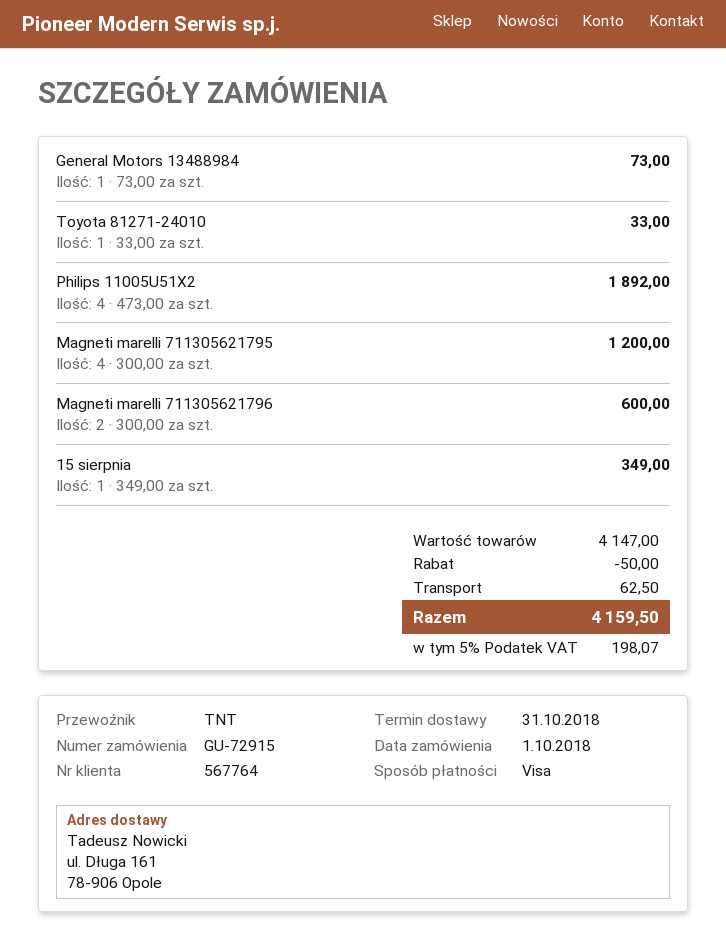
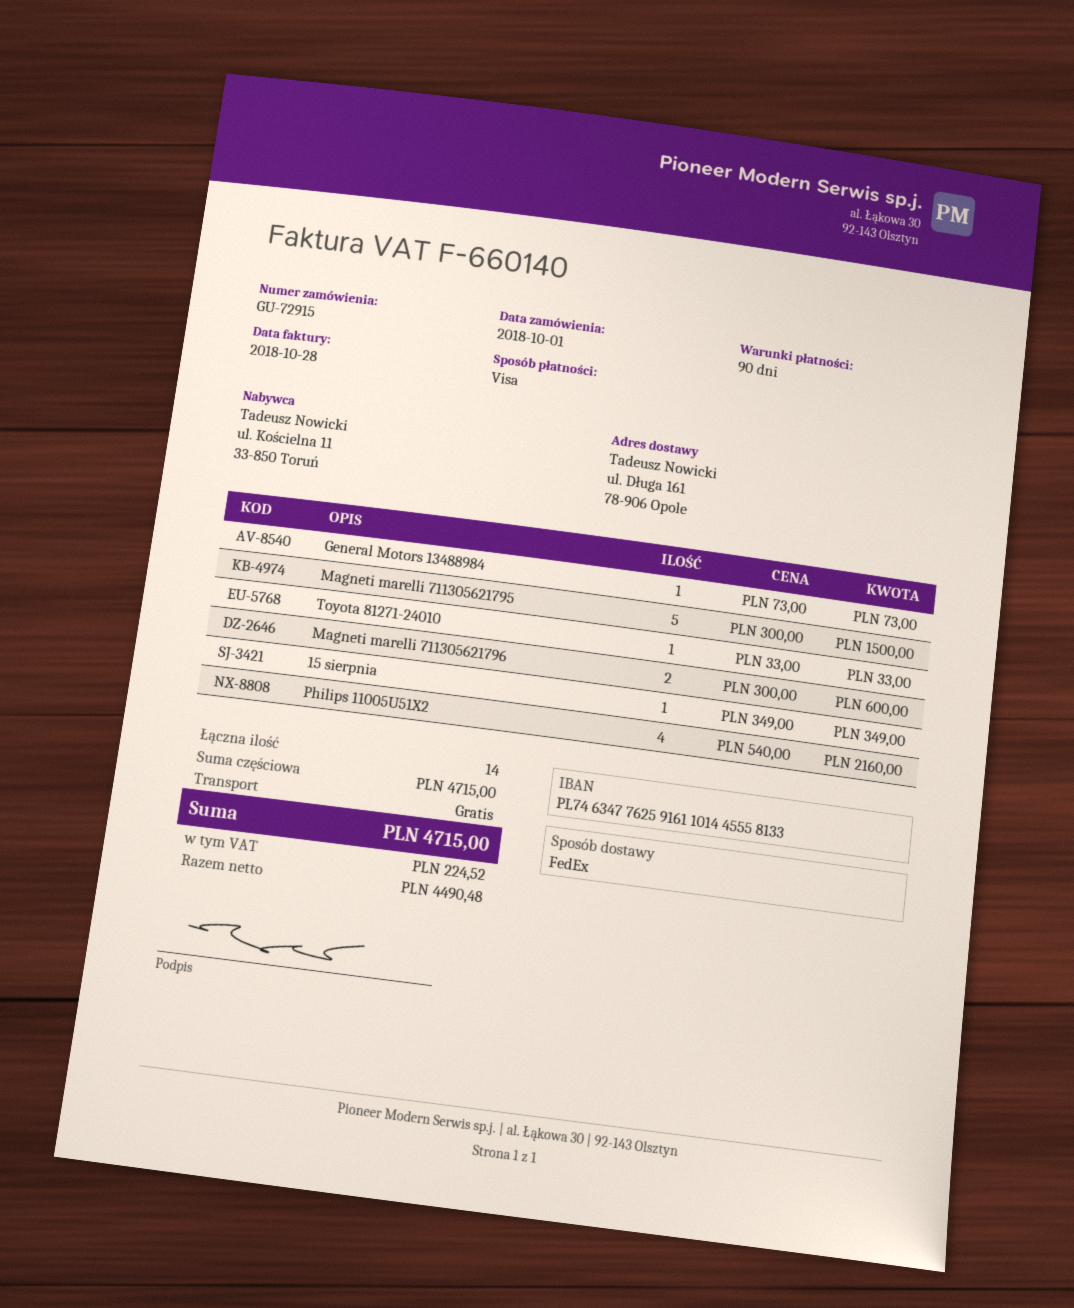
shipping method: TNT -> FedEx
Philips 11005U51X2: 4 x 473.00 = 1892.00 -> 4 x 540.00 = 2160.00
Magneti marelli 711305621795: 4 x 300.00 = 1200.00 -> 5 x 300.00 = 1500.00
subtotal: 4147.00 -> 4715.00
discount: 50.00 -> none
shipping: 62.50 -> 0.00
tax: 198.07 -> 224.52
total: 4159.50 -> 4715.00

